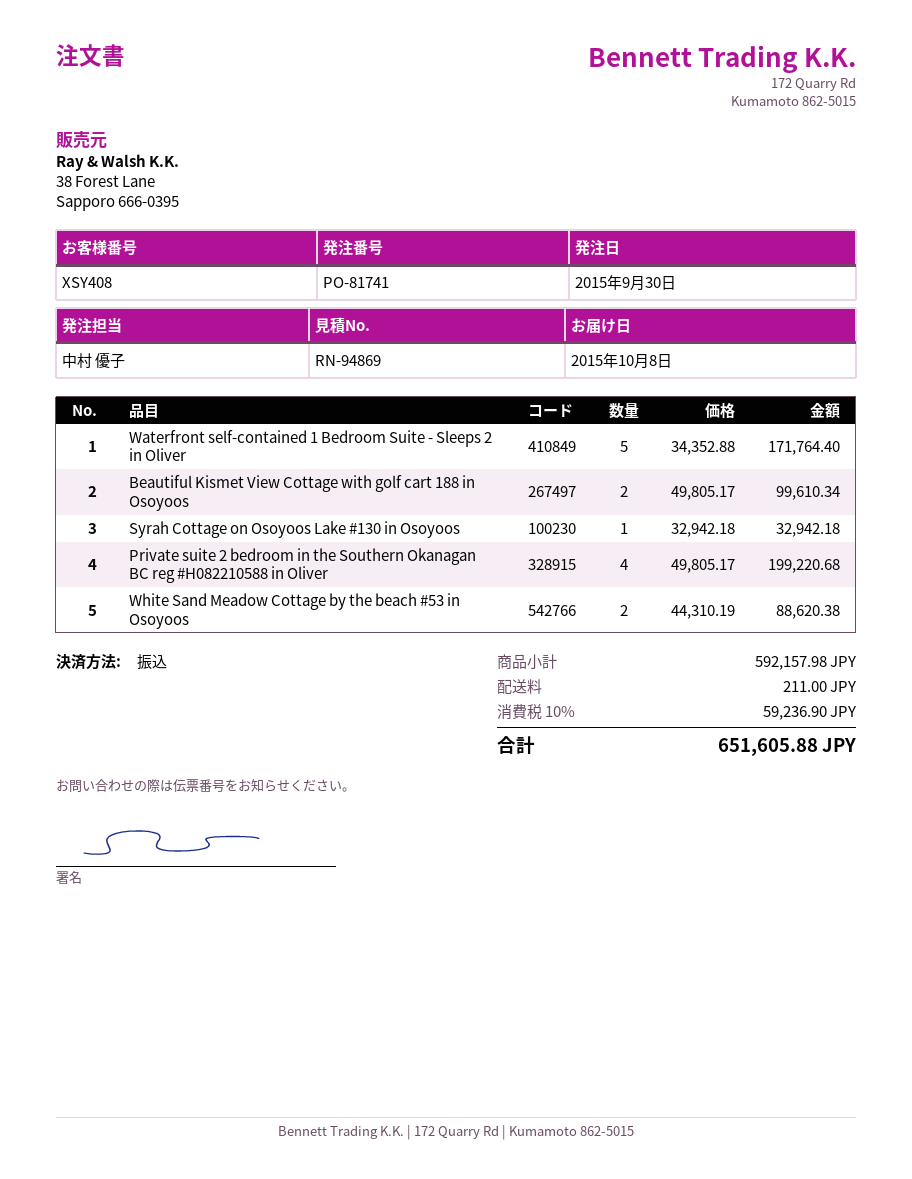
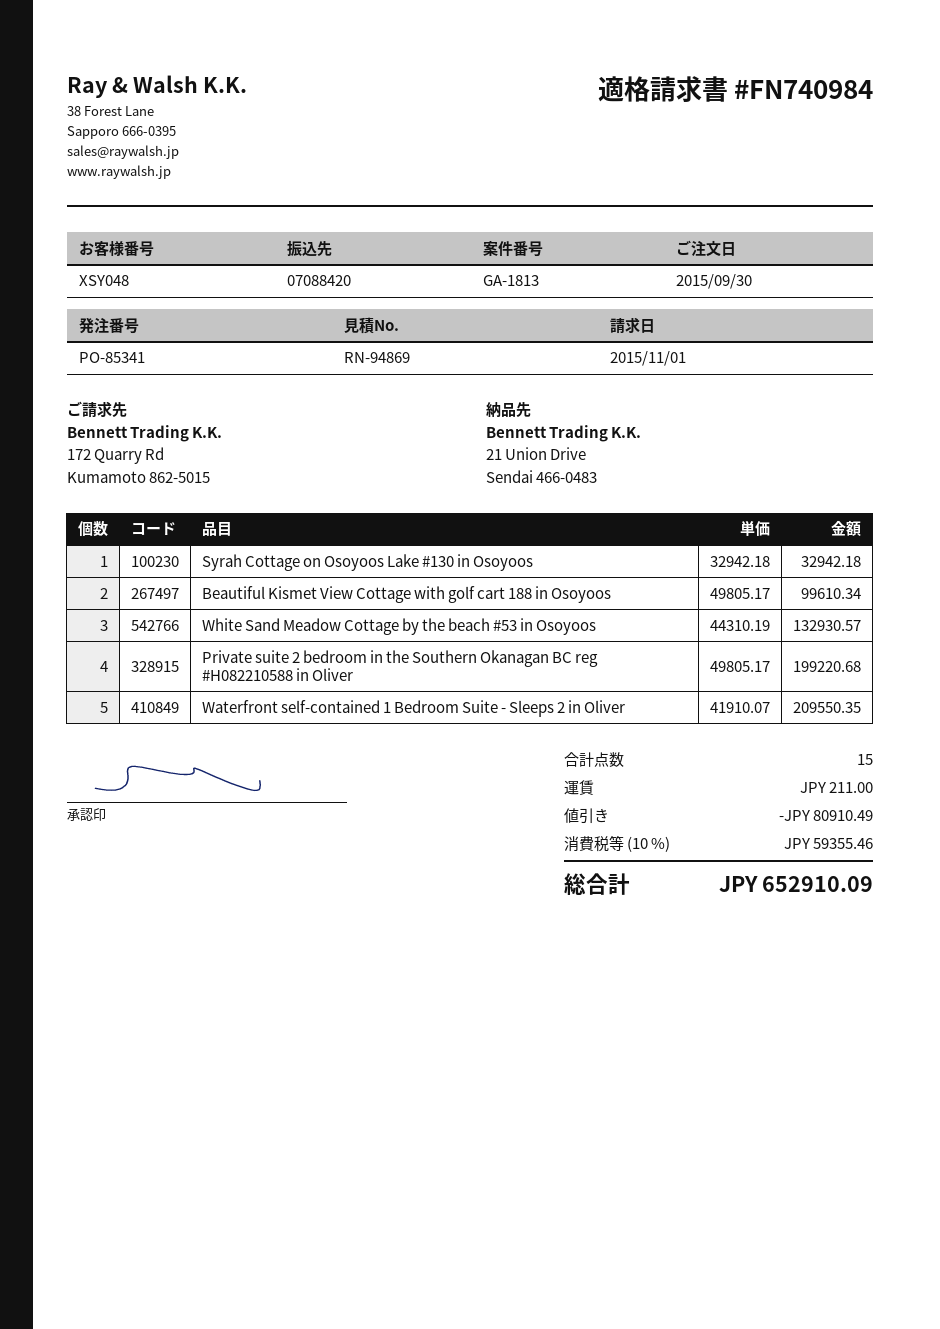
order number: PO-81741 -> PO-85341
customer number: XSY408 -> XSY048
Waterfront self-contained 1 Bedroom Suite - Sleeps 2 in Oliver: 5 x 34352.88 = 171764.40 -> 5 x 41910.07 = 209550.35
White Sand Meadow Cottage by the beach #53 in Osoyoos: 2 x 44310.19 = 88620.38 -> 3 x 44310.19 = 132930.57
discount: none -> 80910.49
tax: 10% = 59236.90 -> 10% = 59355.46
total: 651605.88 -> 652910.09

